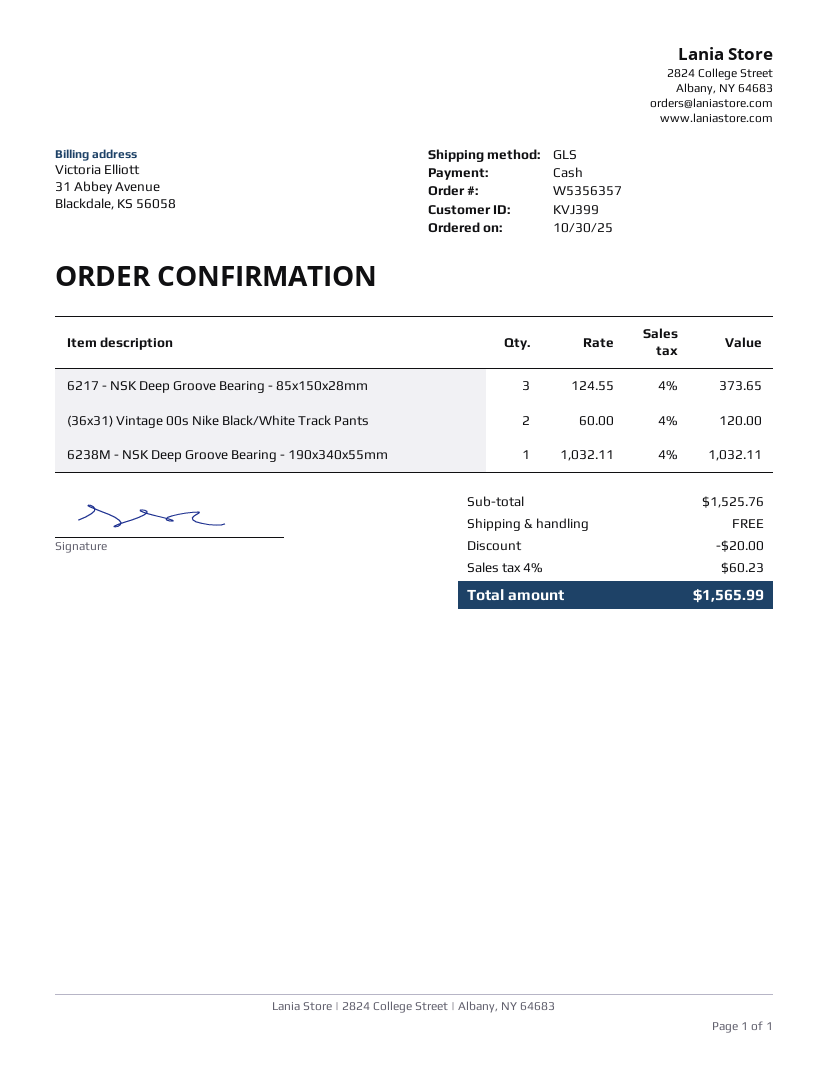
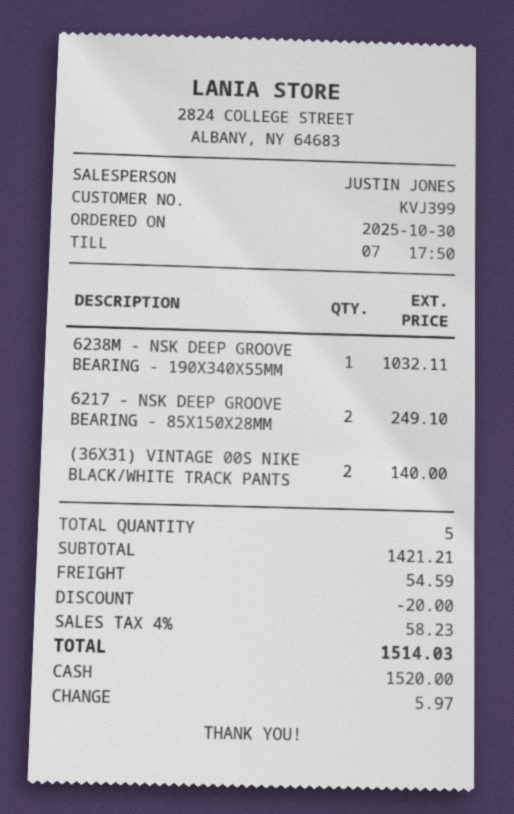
6217 - NSK Deep Groove Bearing - 85x150x28mm: 3 for 373.65 -> 2 for 249.10
(36x31) Vintage 00s Nike Black/White Track Pants: 2 for 120.00 -> 2 for 140.00
subtotal: 1525.76 -> 1421.21
shipping: 0.00 -> 54.59
tax: 4% = 60.23 -> 4% = 58.23
total: 1565.99 -> 1514.03

